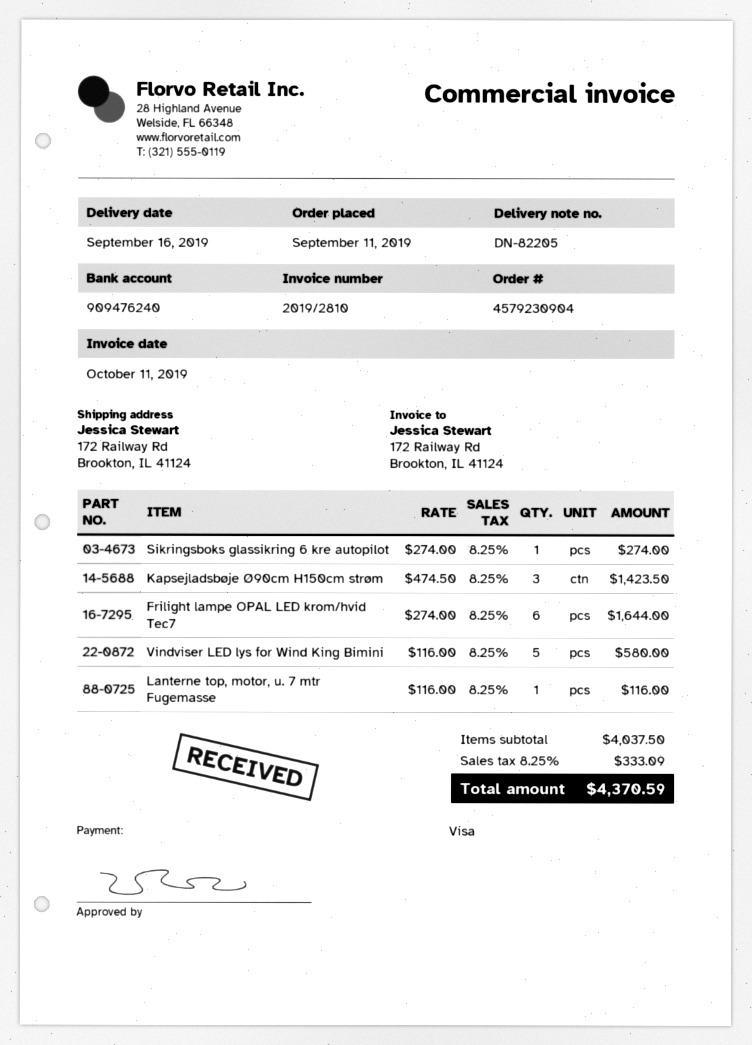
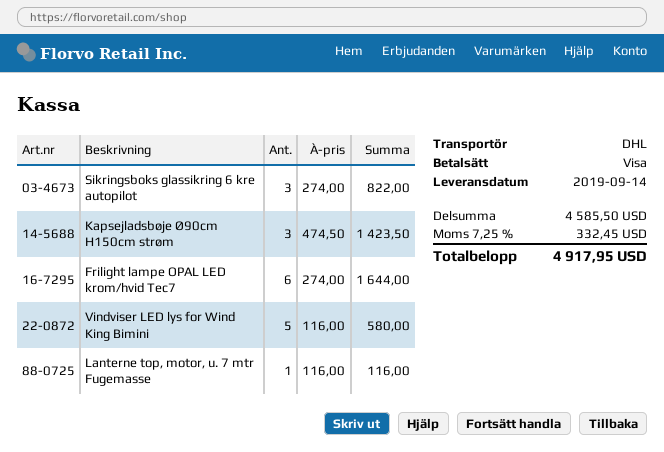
delivery date: 2019-09-16 -> 2019-09-14
Sikringsboks glassikring 6 kre autopilot: 1 x 274.00 = 274.00 -> 3 x 274.00 = 822.00
subtotal: 4037.50 -> 4585.50
tax: 8.25% = 333.09 -> 7.25% = 332.45
total: 4370.59 -> 4917.95

